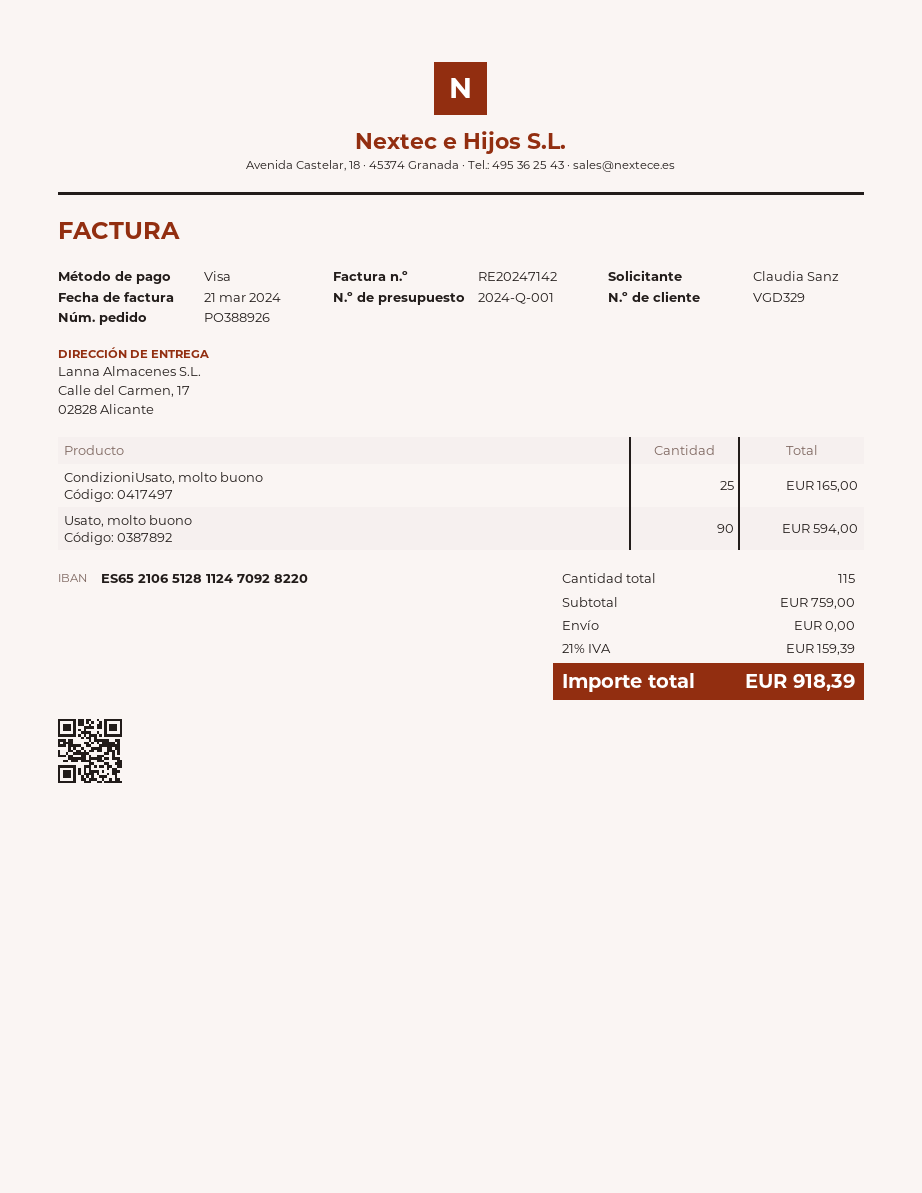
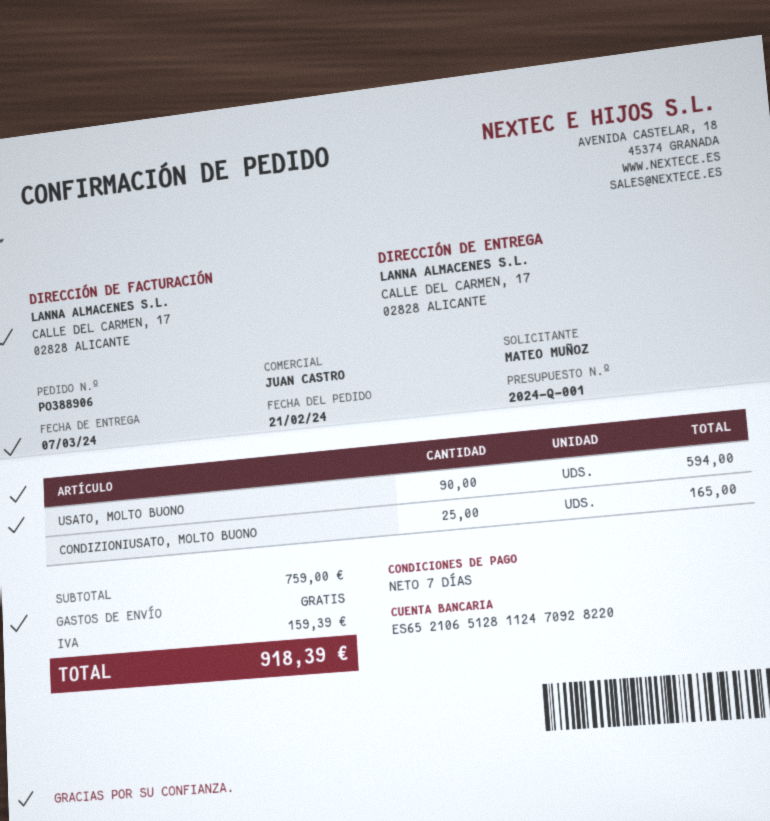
order number: PO388926 -> PO388906
ordered by: Claudia Sanz -> MATEO MUÑOZ

